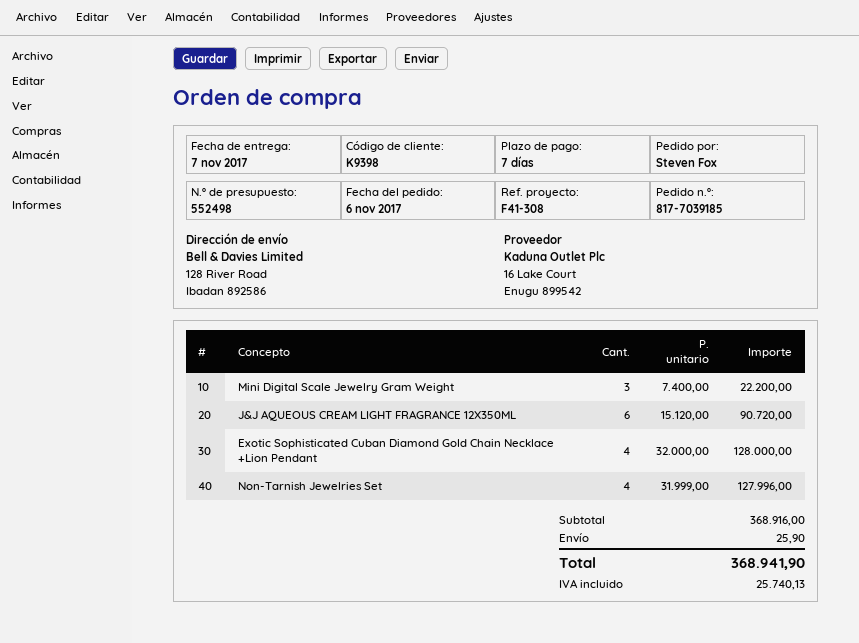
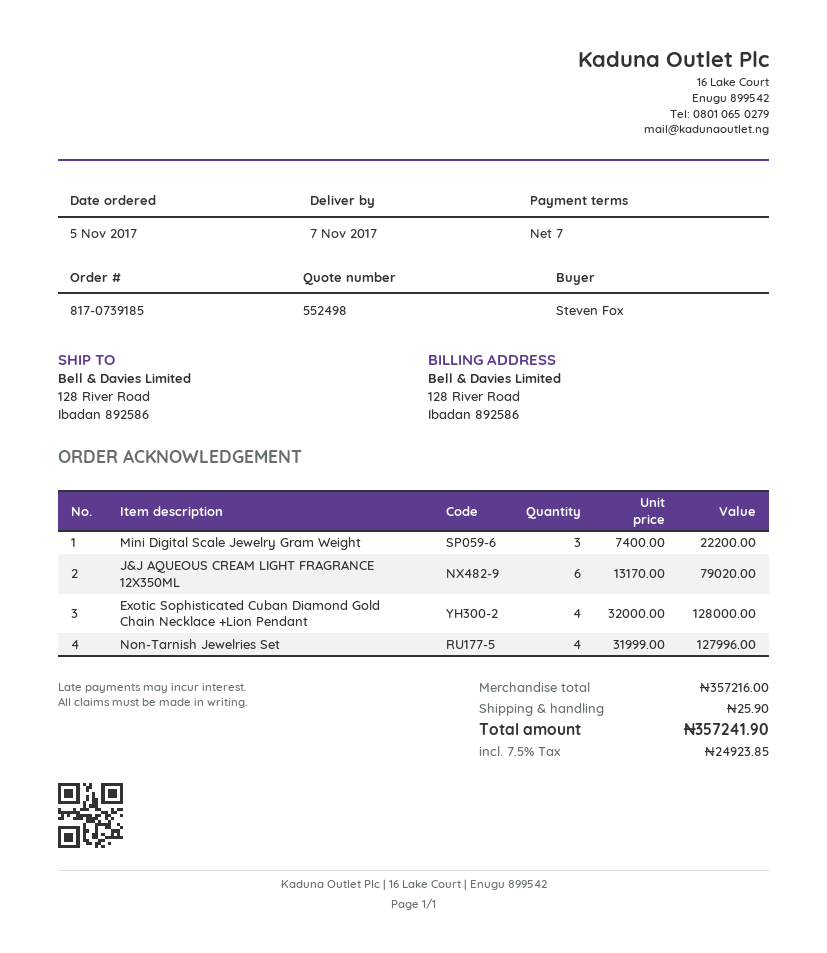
order number: 817-7039185 -> 817-0739185
order date: 2017-11-06 -> 2017-11-05
J&J AQUEOUS CREAM LIGHT FRAGRANCE 12X350ML: 6 x 15120.00 = 90720.00 -> 6 x 13170.00 = 79020.00
subtotal: 368916.00 -> 357216.00
tax: 25740.13 -> 24923.85
total: 368941.90 -> 357241.90

